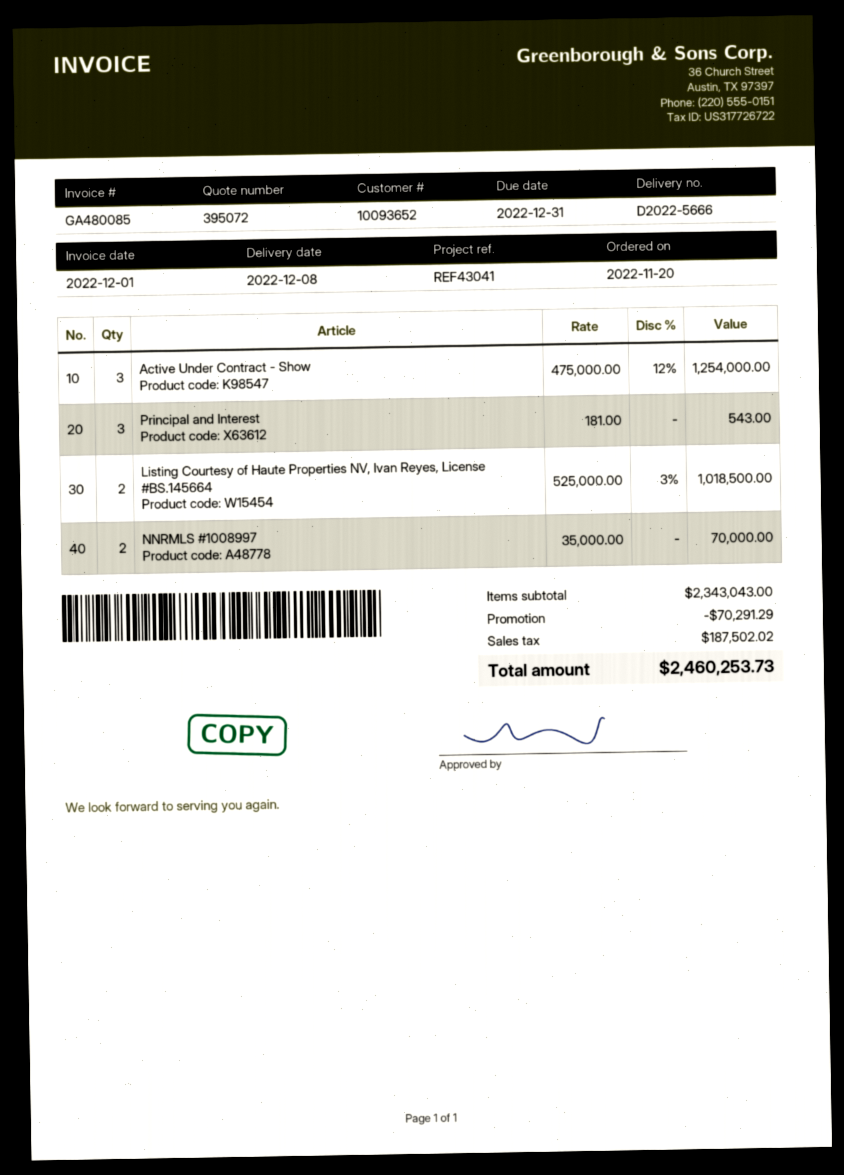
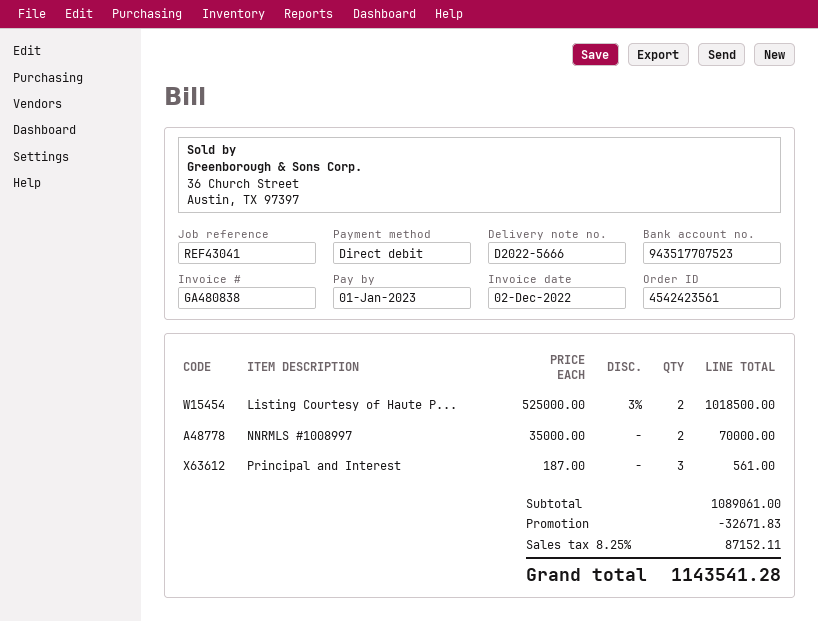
invoice number: GA480085 -> GA480838
invoice date: 2022-12-01 -> 2022-12-02
due date: 2022-12-31 -> 2023-01-01
Active Under Contract - Show: 3 x 475000.00 - 12% = 1254000.00 -> none
Principal and Interest: 3 x 181.00 = 543.00 -> 3 x 187.00 = 561.00
subtotal: 2343043.00 -> 1089061.00
discount: 70291.29 -> 32671.83
tax: 187502.02 -> 87152.11
total: 2460253.73 -> 1143541.28

